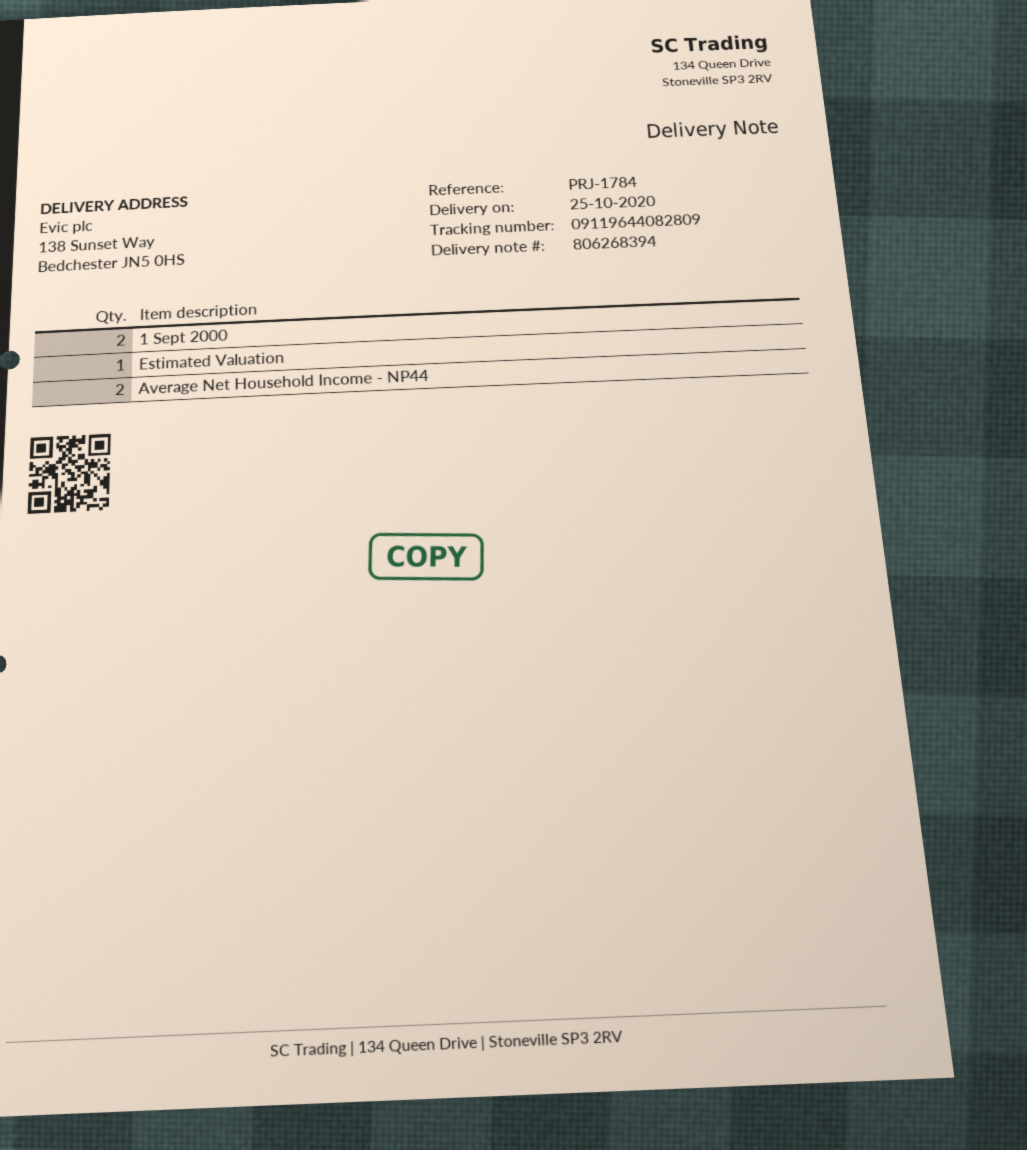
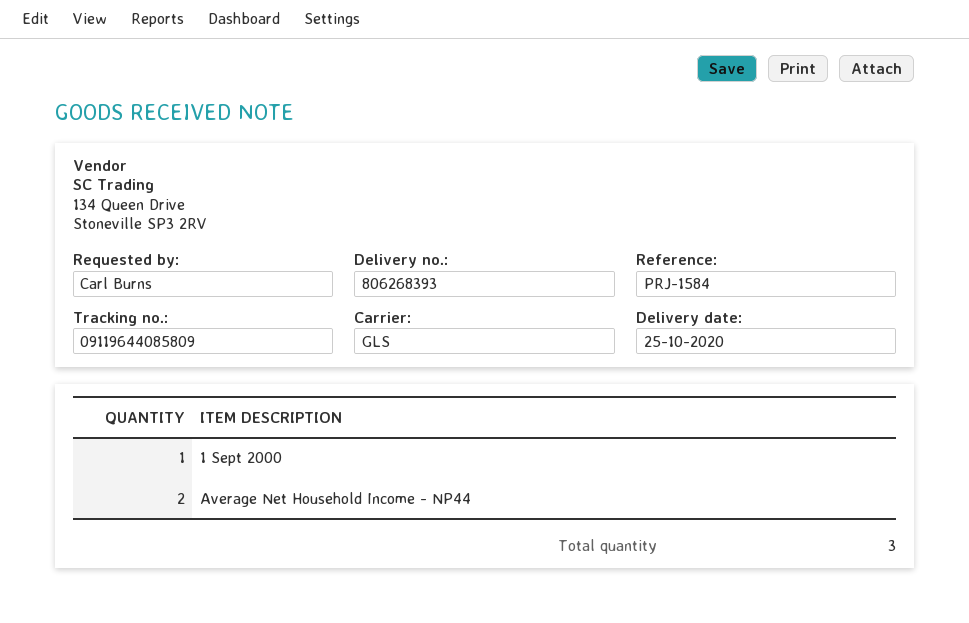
delivery note number: 806268394 -> 806268393
reference: PRJ-1784 -> PRJ-1584
tracking number: 09119644082809 -> 09119644085809
1 Sept 2000: 2 -> 1
Estimated Valuation: 1 -> none

